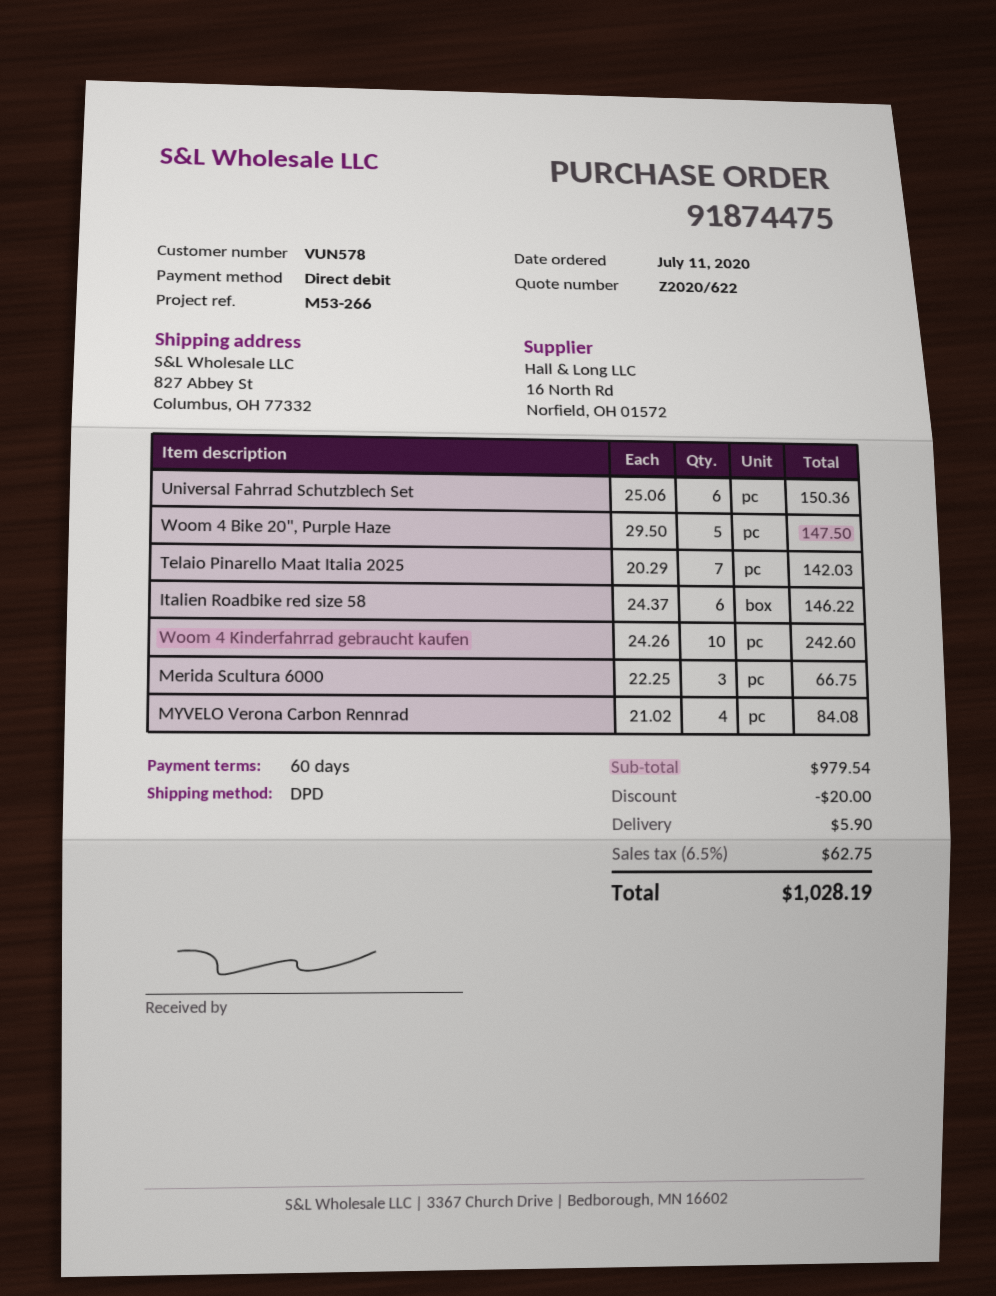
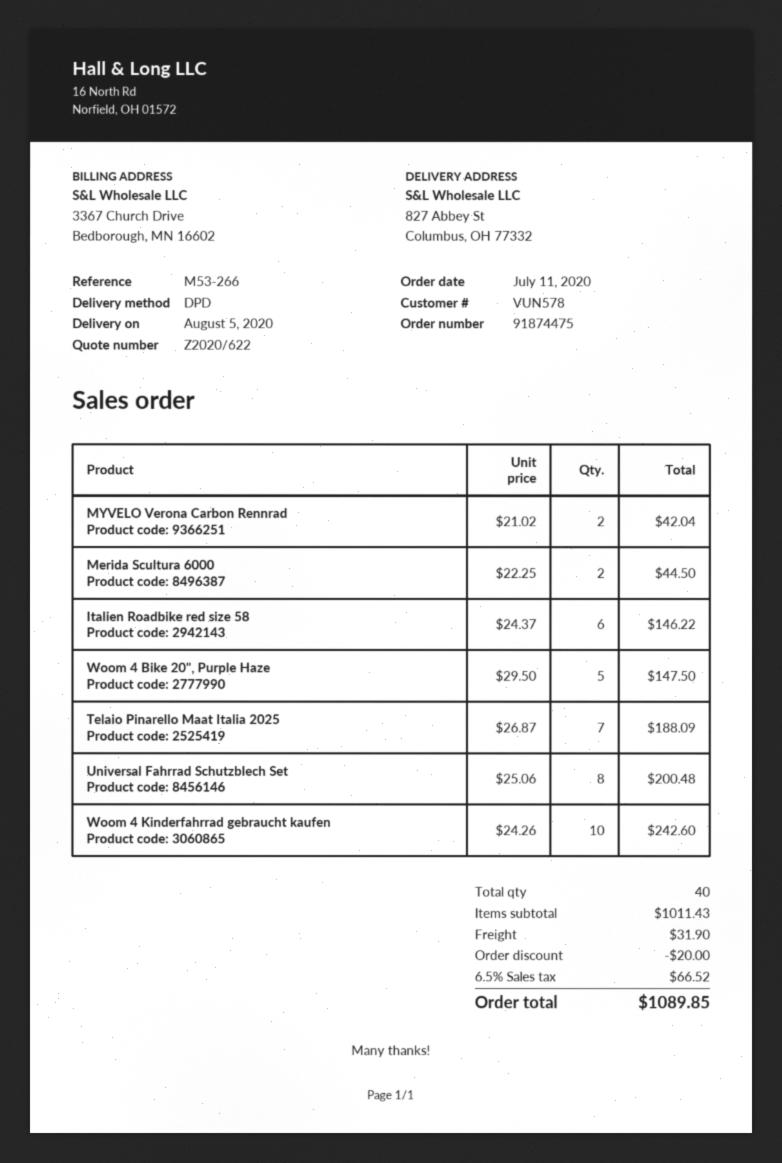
Universal Fahrrad Schutzblech Set: 6 x 25.06 = 150.36 -> 8 x 25.06 = 200.48
Telaio Pinarello Maat Italia 2025: 7 x 20.29 = 142.03 -> 7 x 26.87 = 188.09
Merida Scultura 6000: 3 x 22.25 = 66.75 -> 2 x 22.25 = 44.50
MYVELO Verona Carbon Rennrad: 4 x 21.02 = 84.08 -> 2 x 21.02 = 42.04
subtotal: 979.54 -> 1011.43
shipping: 5.90 -> 31.90
tax: 6.5% = 62.75 -> 6.5% = 66.52
total: 1028.19 -> 1089.85

